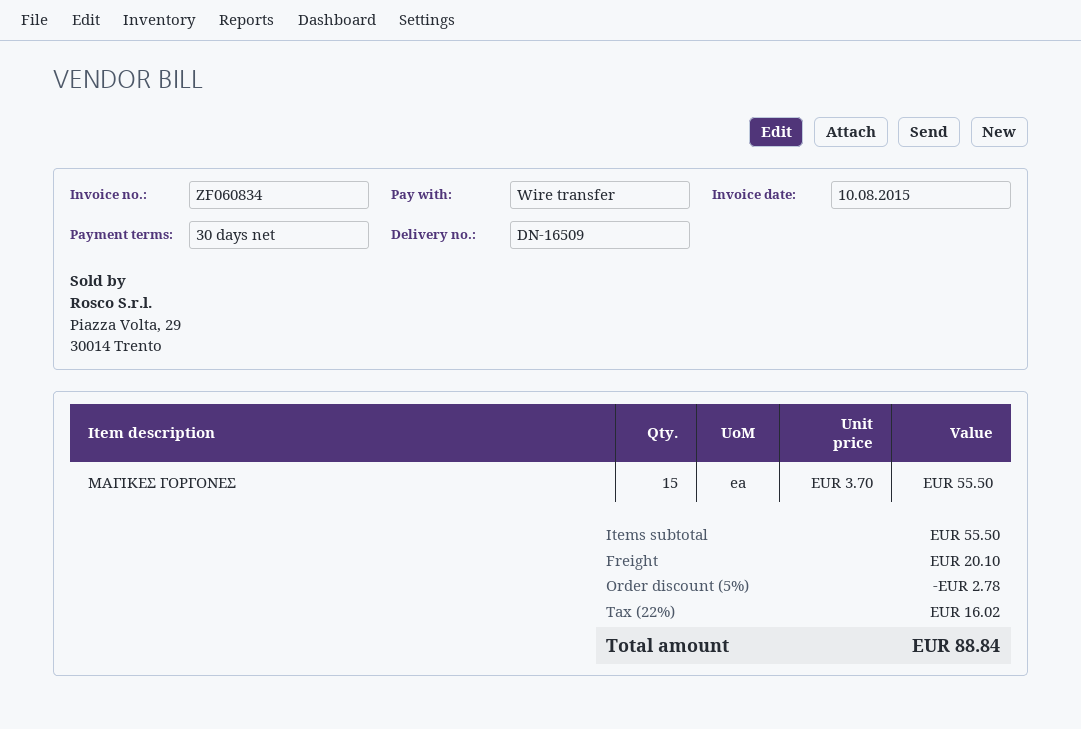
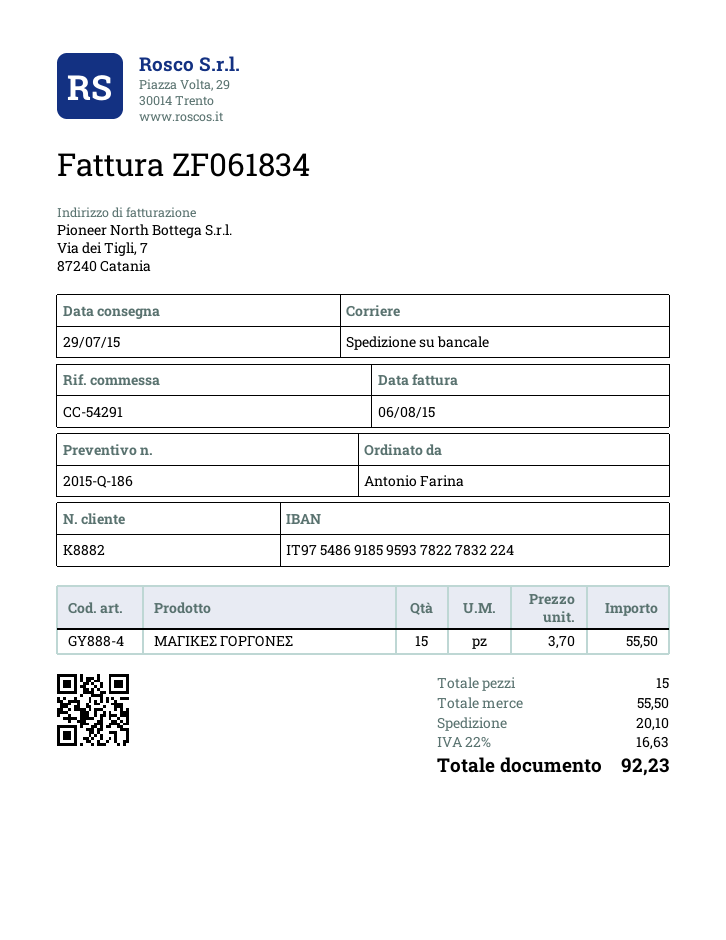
invoice number: ZF060834 -> ZF061834
invoice date: 2015-08-10 -> 2015-08-06
discount: 5% = 2.78 -> none
tax: 22% = 16.02 -> 22% = 16.63
total: 88.84 -> 92.23

